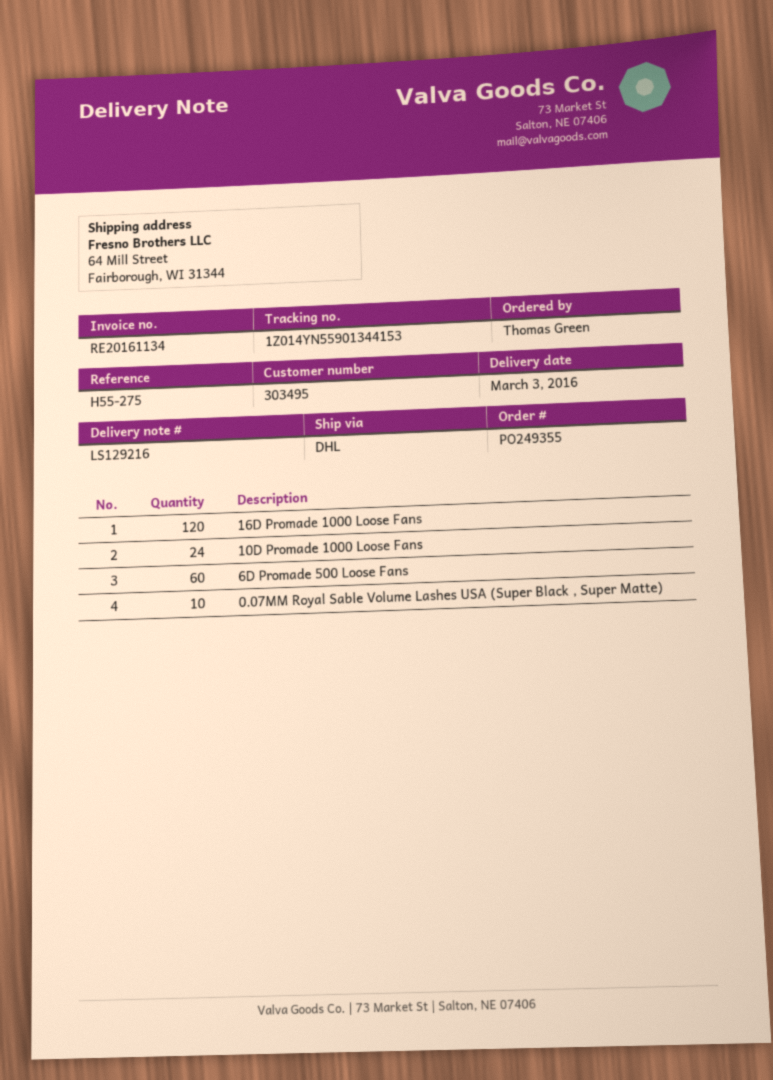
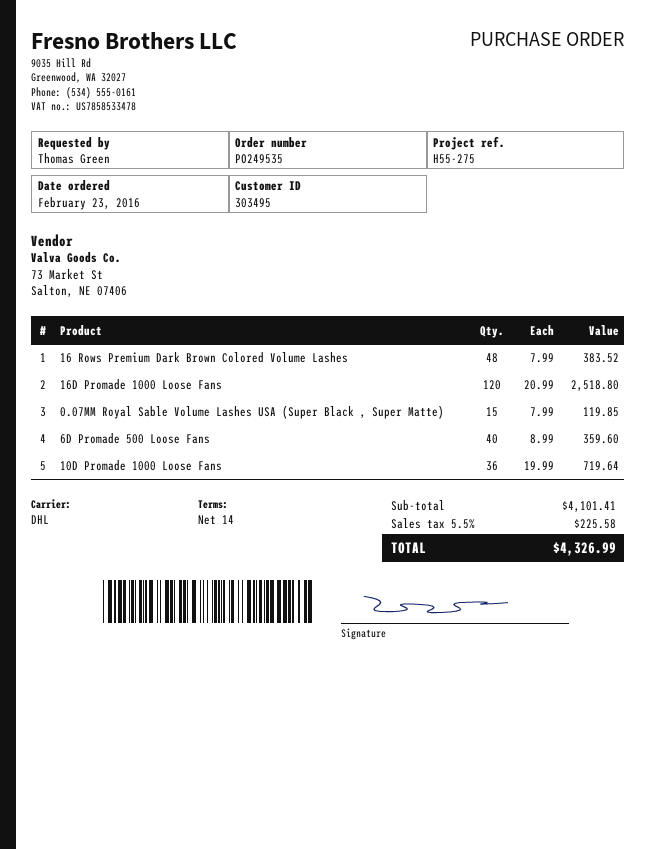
order number: PO249355 -> PO249535
10D Promade 1000 Loose Fans: 24 -> 36
6D Promade 500 Loose Fans: 60 -> 40
0.07MM Royal Sable Volume Lashes USA (Super Black , Super Matte): 10 -> 15
16 Rows Premium Dark Brown Colored Volume Lashes: none -> 48

